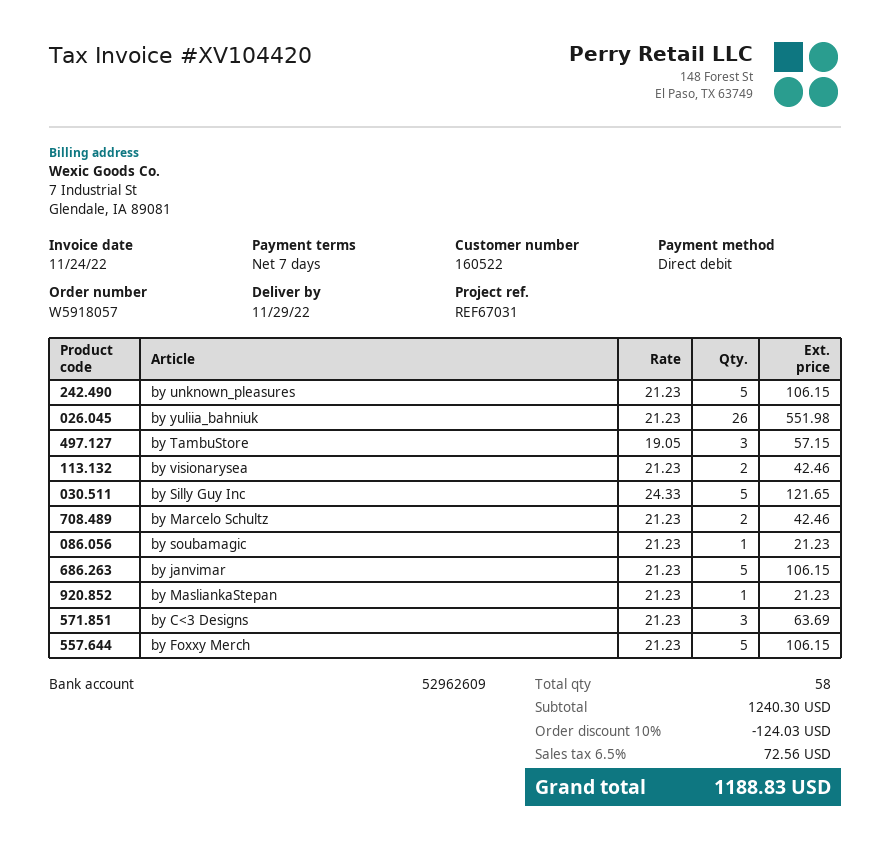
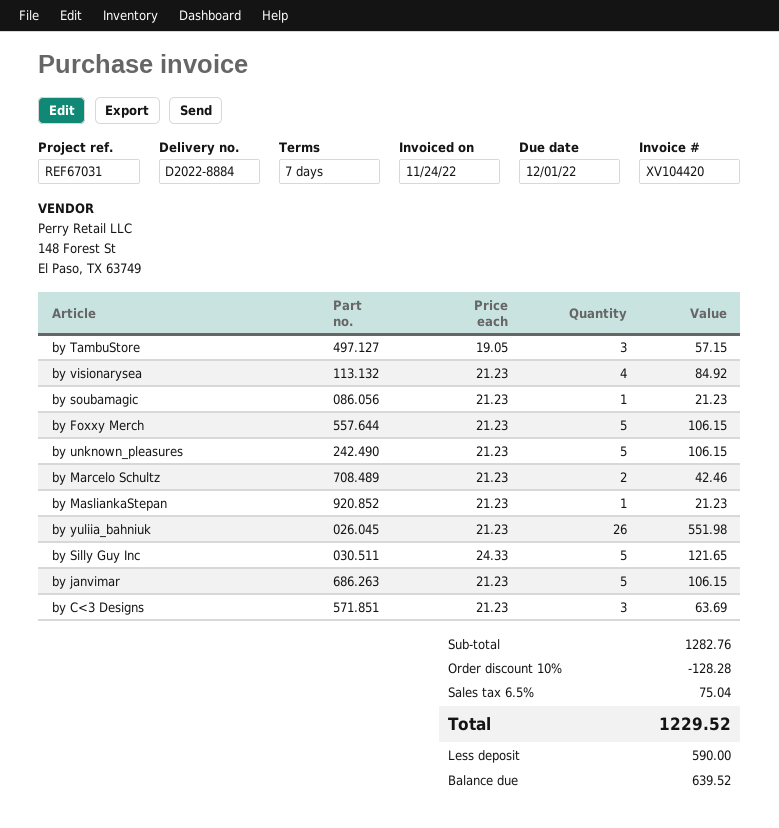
by visionarysea: 2 x 21.23 = 42.46 -> 4 x 21.23 = 84.92
subtotal: 1240.30 -> 1282.76
discount: 10% = 124.03 -> 10% = 128.28
tax: 6.5% = 72.56 -> 6.5% = 75.04
total: 1188.83 -> 1229.52

